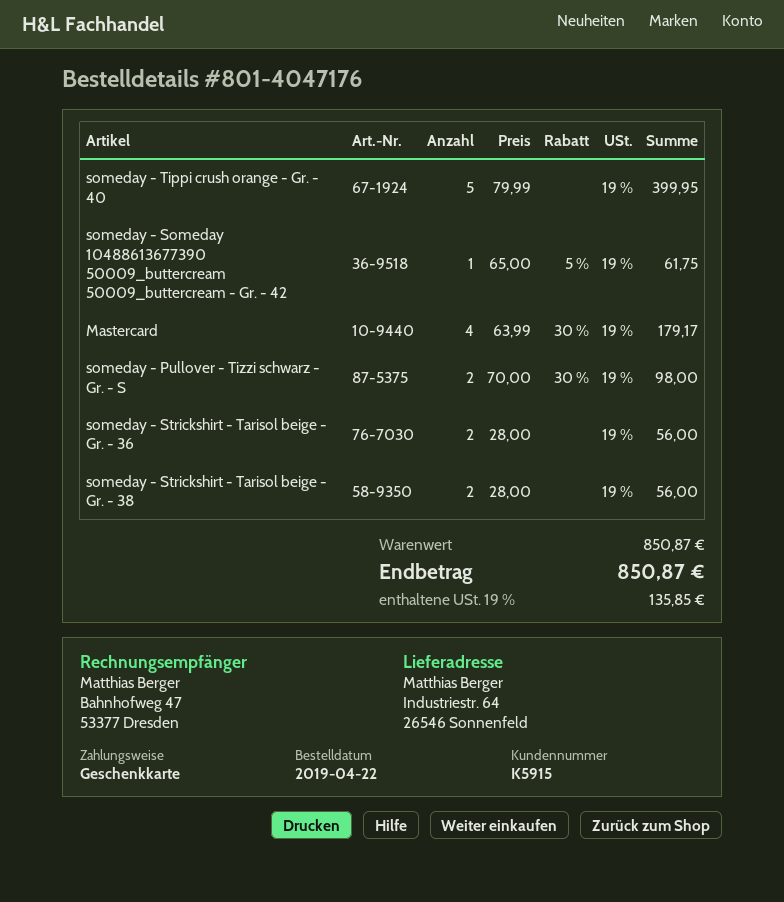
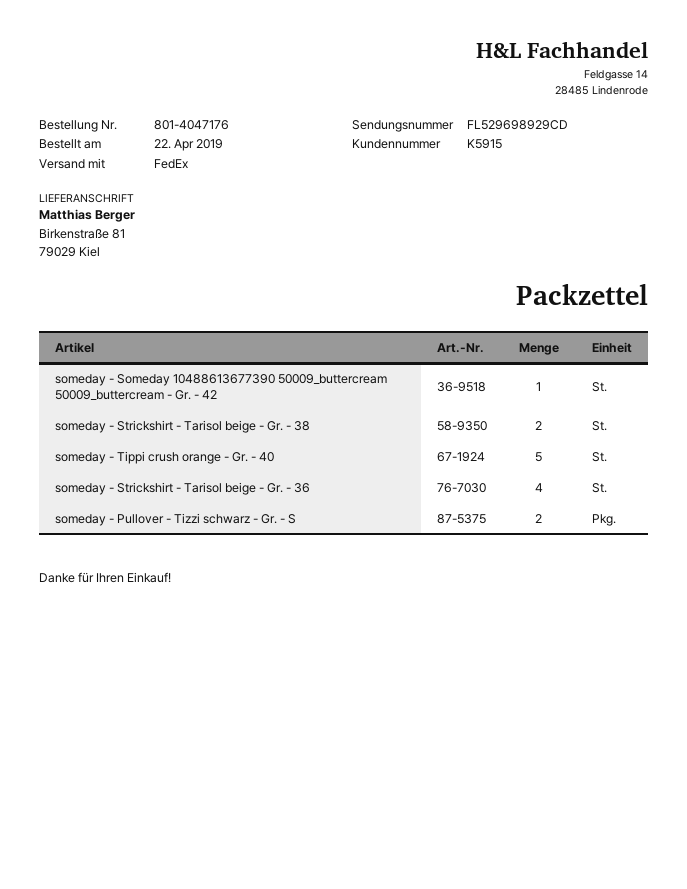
ship to: Industriestr. 64, 26546 Sonnenfeld -> Birkenstraße 81, 79029 Kiel
Mastercard: 4 -> none
someday - Strickshirt - Tarisol beige - Gr. - 36: 2 -> 4

